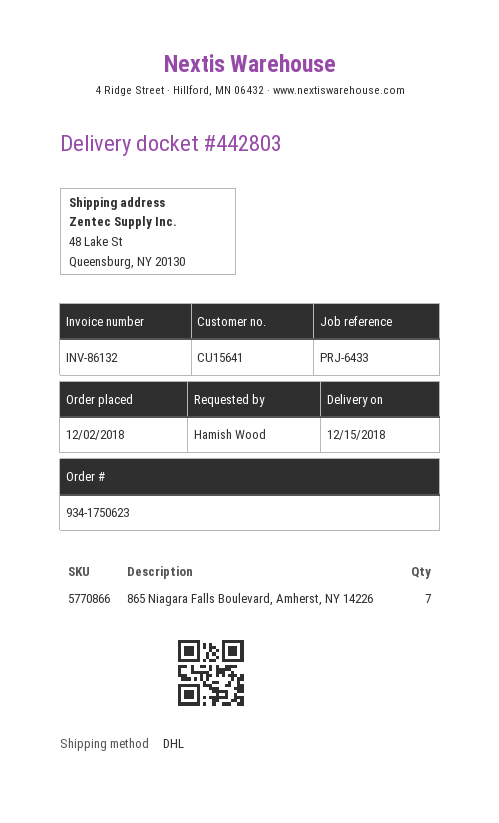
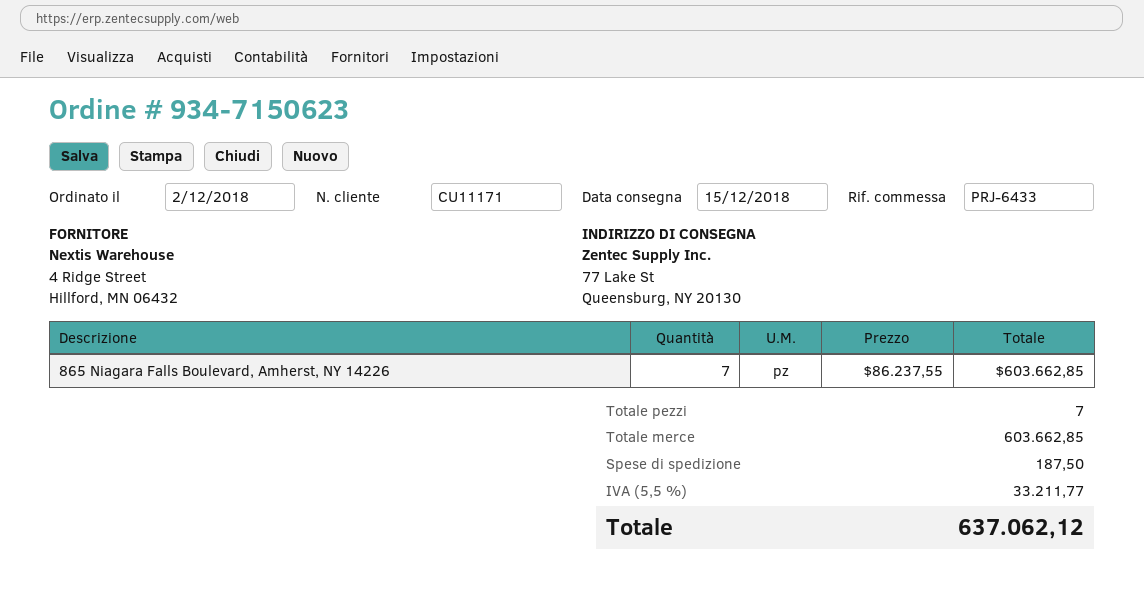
order number: 934-1750623 -> 934-7150623
customer number: CU15641 -> CU11171
ship to: 48 Lake St, Queensburg, NY 20130 -> 77 Lake St, Queensburg, NY 20130

